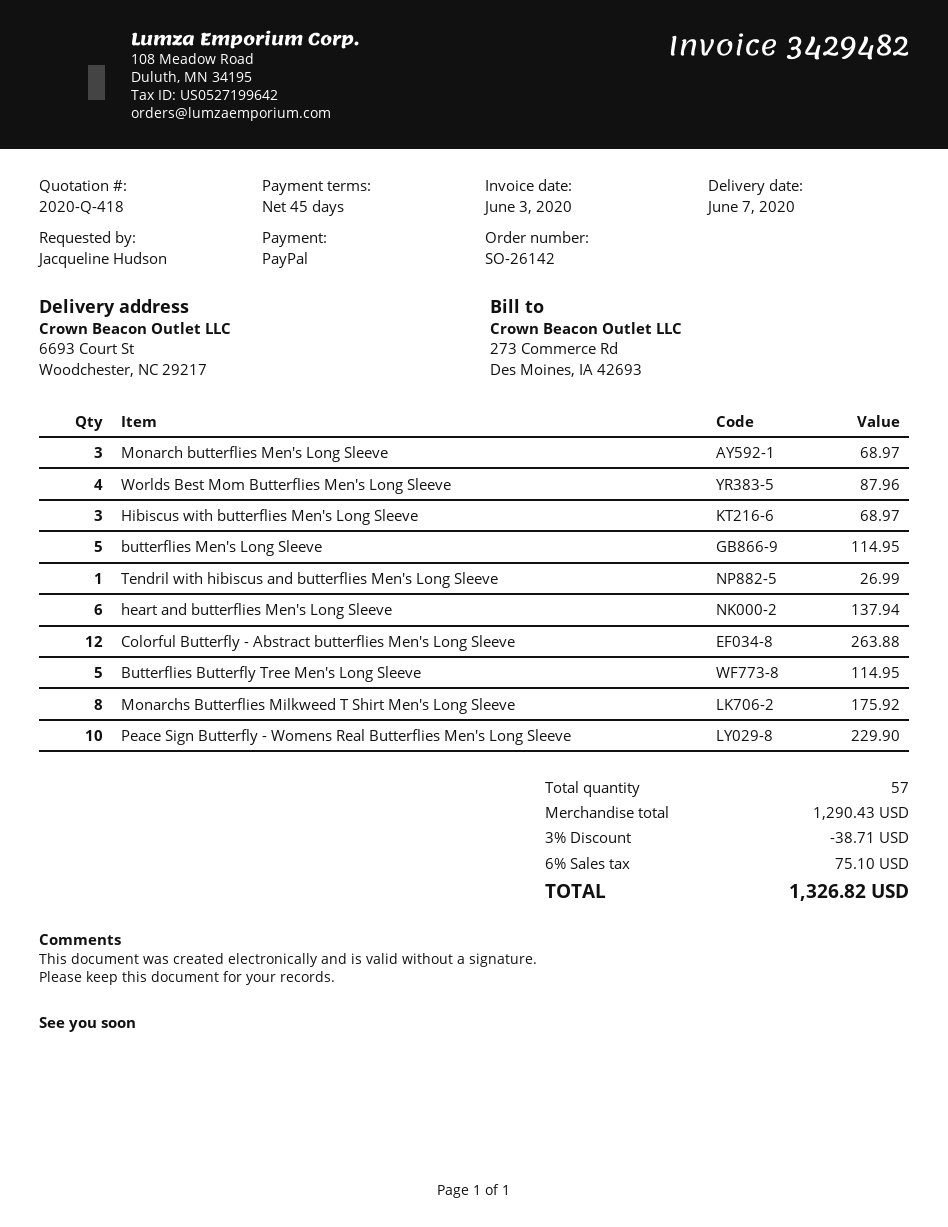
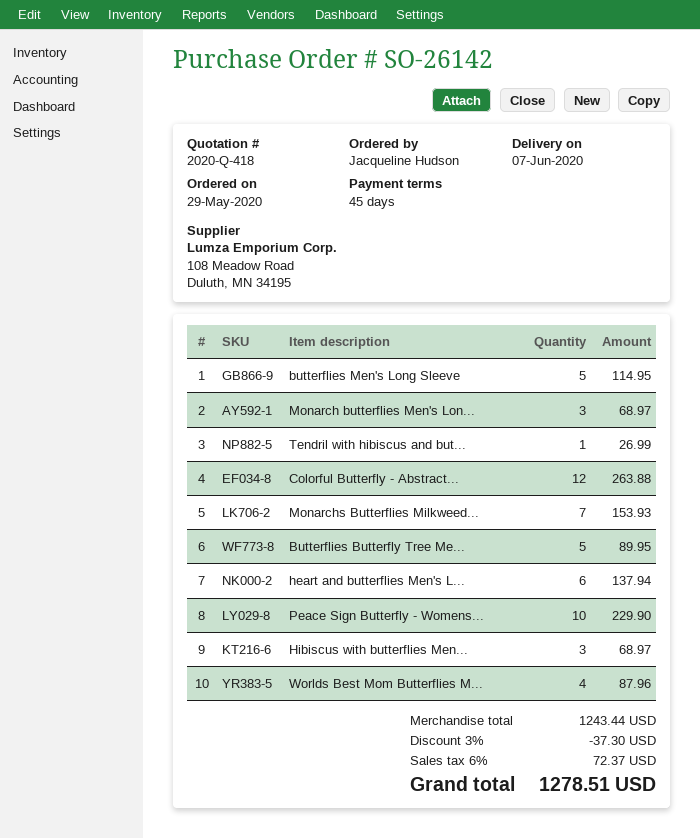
Butterflies Butterfly Tree Men's Long Sleeve: 5 for 114.95 -> 5 for 89.95
Monarchs Butterflies Milkweed T Shirt Men's Long Sleeve: 8 for 175.92 -> 7 for 153.93
subtotal: 1290.43 -> 1243.44
discount: 3% = 38.71 -> 3% = 37.30
tax: 6% = 75.10 -> 6% = 72.37
total: 1326.82 -> 1278.51

